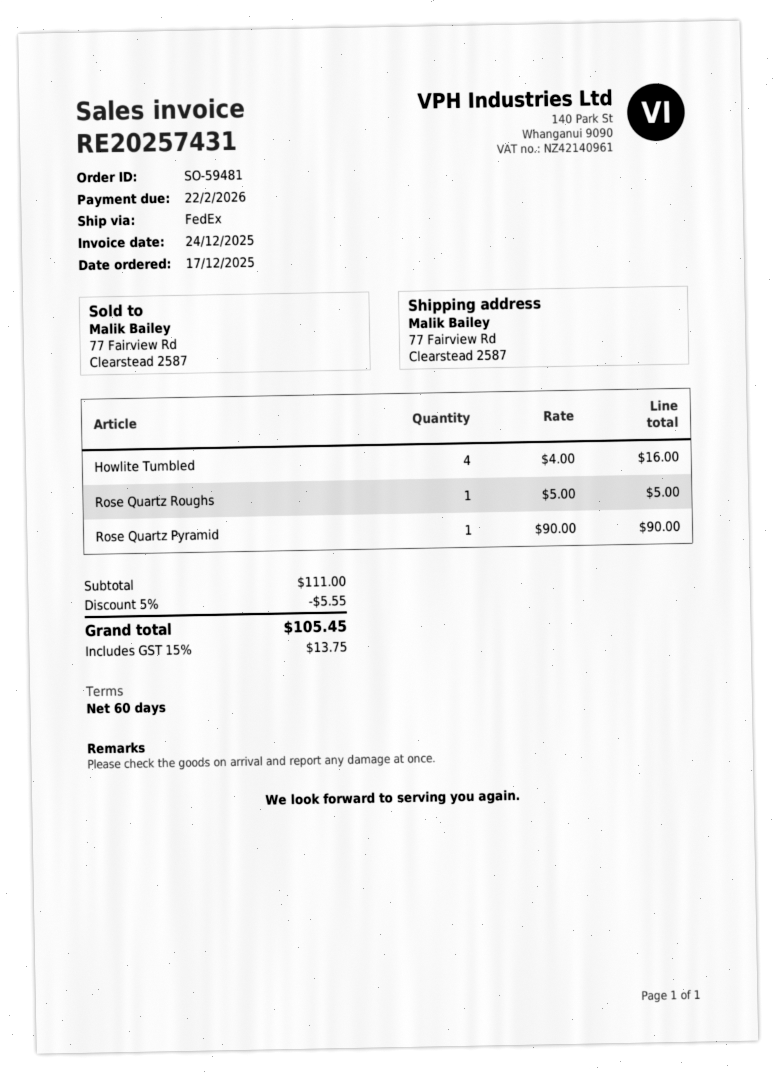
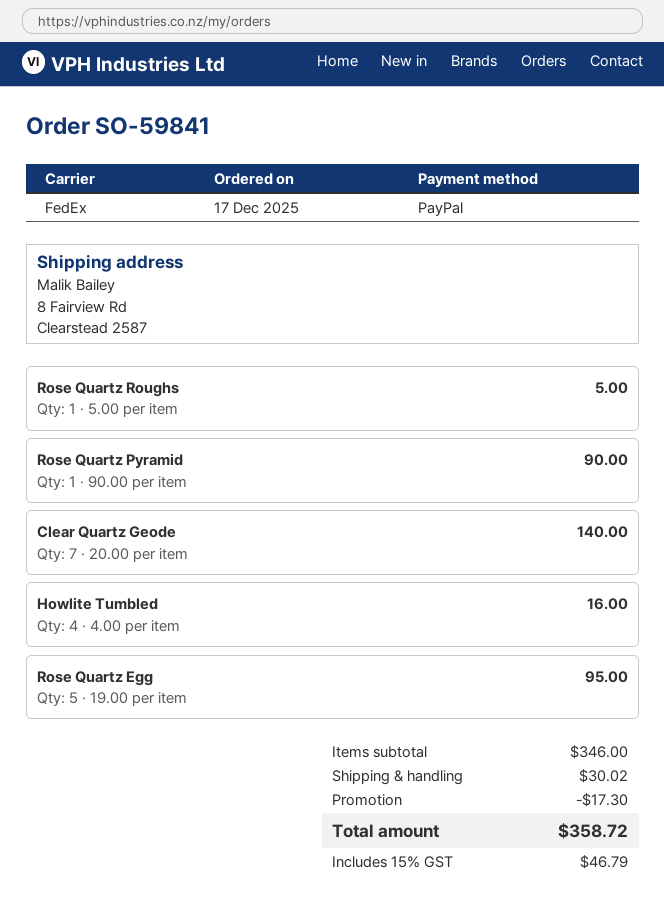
order number: SO-59481 -> SO-59841
ship to: 77 Fairview Rd, Clearstead 2587 -> 8 Fairview Rd, Clearstead 2587
Clear Quartz Geode: none -> 7 x 20.00 = 140.00
Rose Quartz Egg: none -> 5 x 19.00 = 95.00
subtotal: 111.00 -> 346.00
discount: 5.55 -> 17.30
shipping: none -> 30.02
tax: 15% = 13.75 -> 15% = 46.79
total: 105.45 -> 358.72

